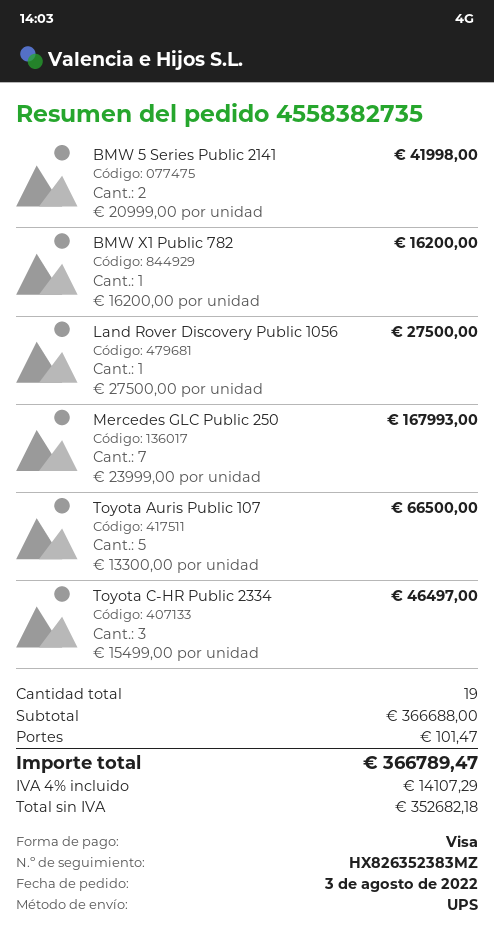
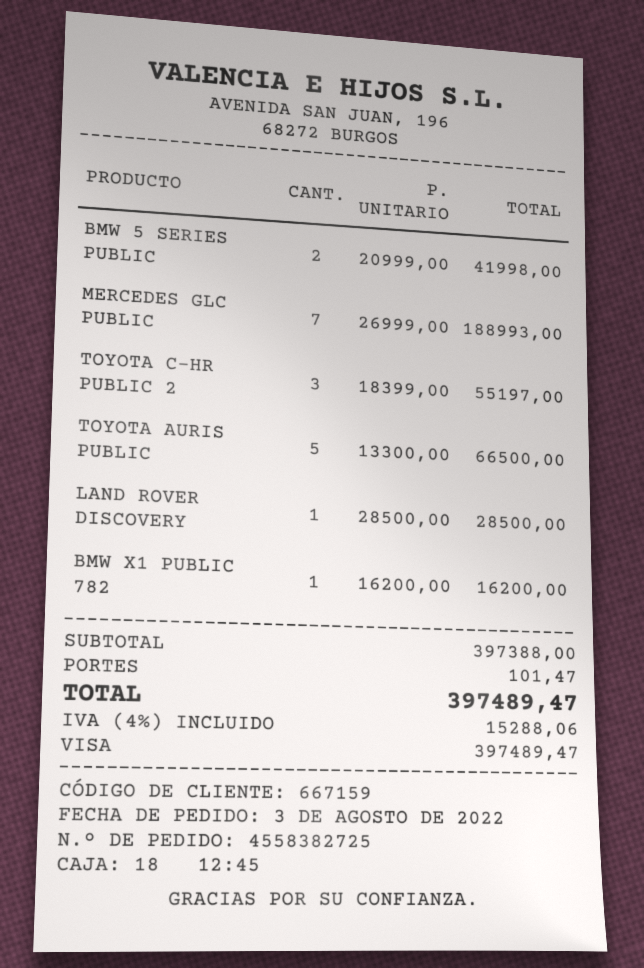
order number: 4558382735 -> 4558382725
Land Rover Discovery Public 1056: 1 x 27500.00 = 27500.00 -> 1 x 28500.00 = 28500.00
Mercedes GLC Public 250: 7 x 23999.00 = 167993.00 -> 7 x 26999.00 = 188993.00
Toyota C-HR Public 2334: 3 x 15499.00 = 46497.00 -> 3 x 18399.00 = 55197.00
subtotal: 366688.00 -> 397388.00
tax: 4% = 14107.29 -> 4% = 15288.06
total: 366789.47 -> 397489.47

